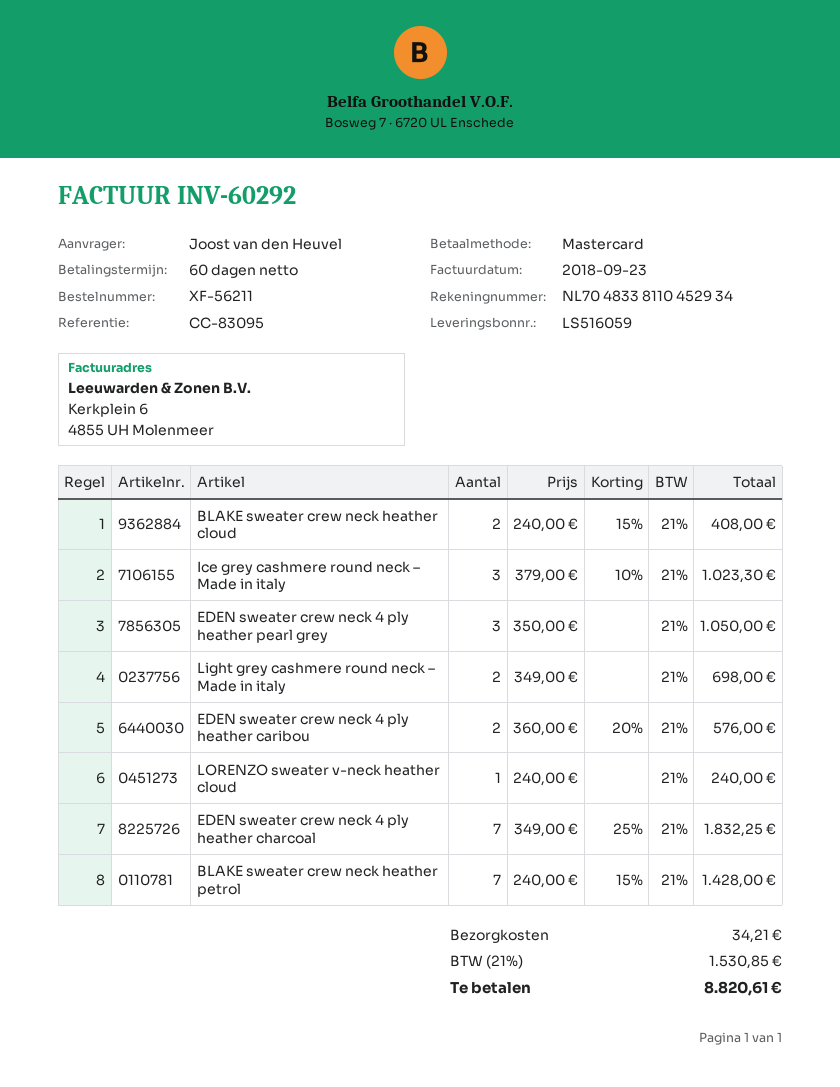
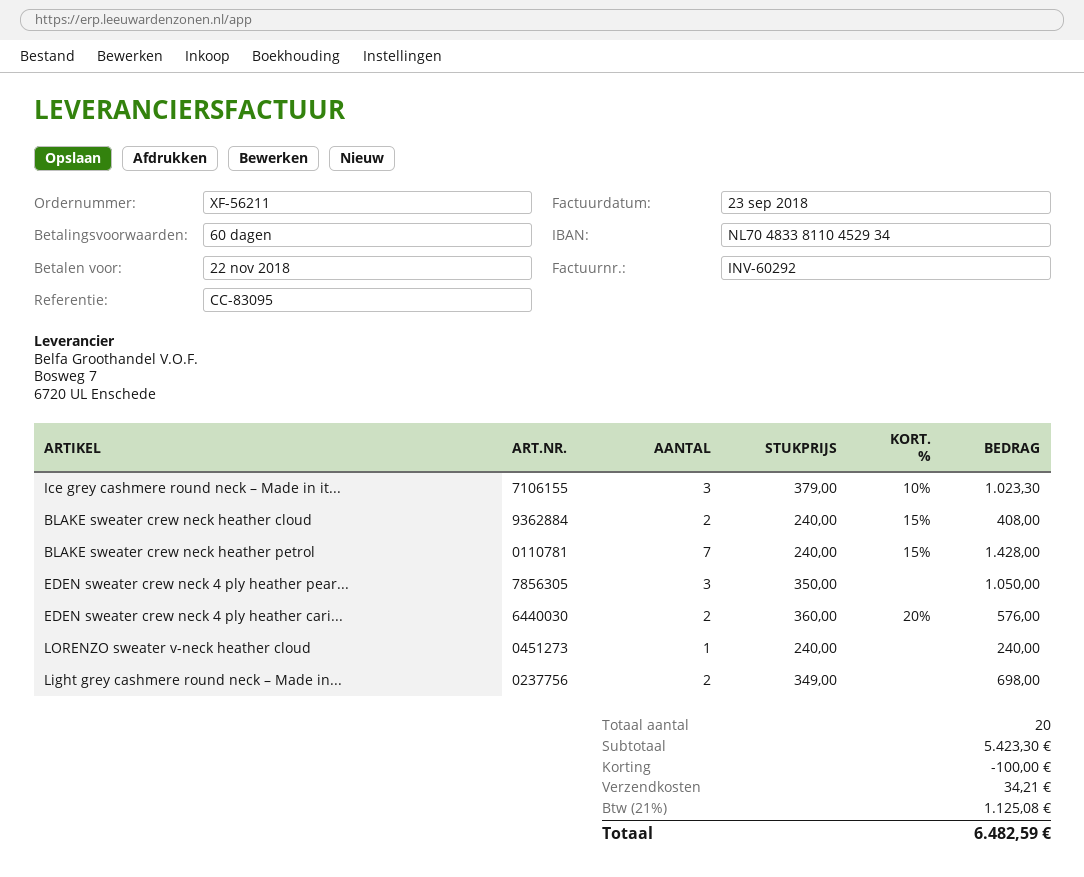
EDEN sweater crew neck 4 ply heather charcoal: 7 x 349.00 - 25% = 1832.25 -> none
discount: none -> 100.00
tax: 21% = 1530.85 -> 21% = 1125.08
total: 8820.61 -> 6482.59

